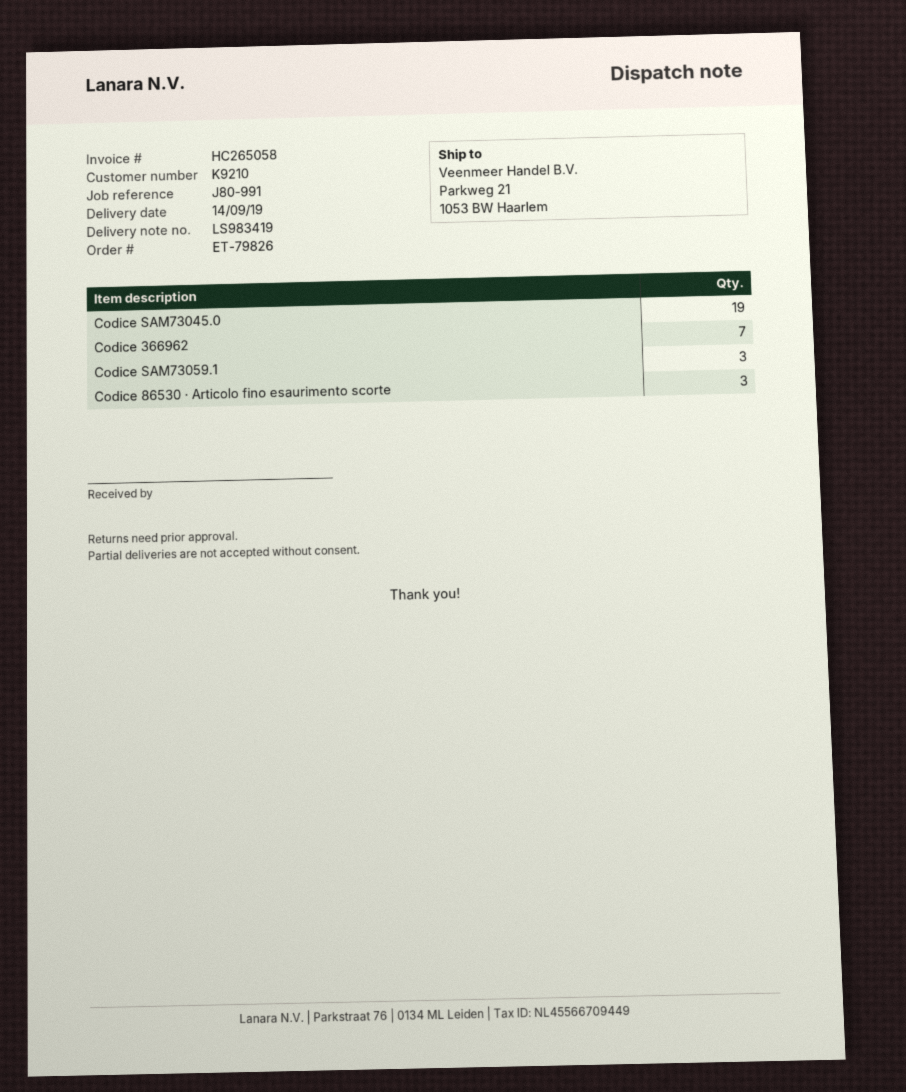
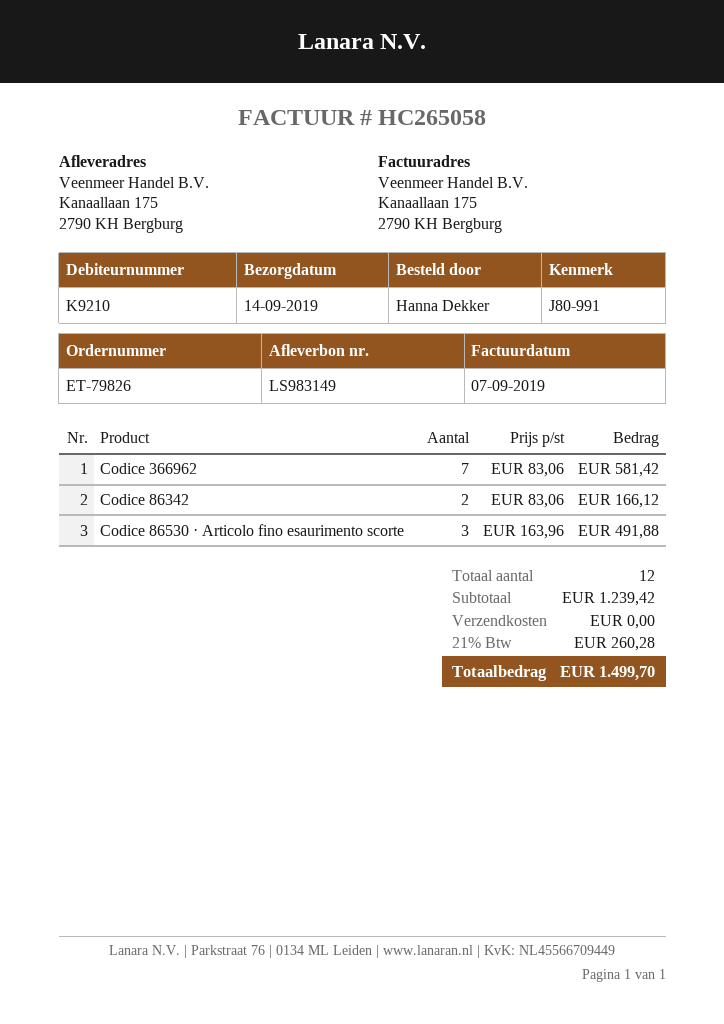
delivery note number: LS983419 -> LS983149
ship to: Parkweg 21, 1053 BW Haarlem -> Kanaallaan 175, 2790 KH Bergburg
Codice SAM73045.0: 19 -> none
Codice SAM73059.1: 3 -> none
Codice 86342: none -> 2

